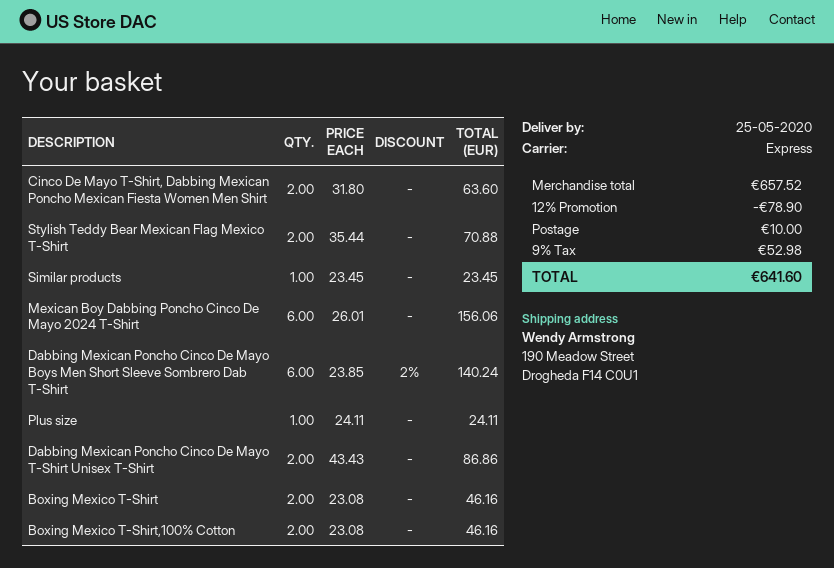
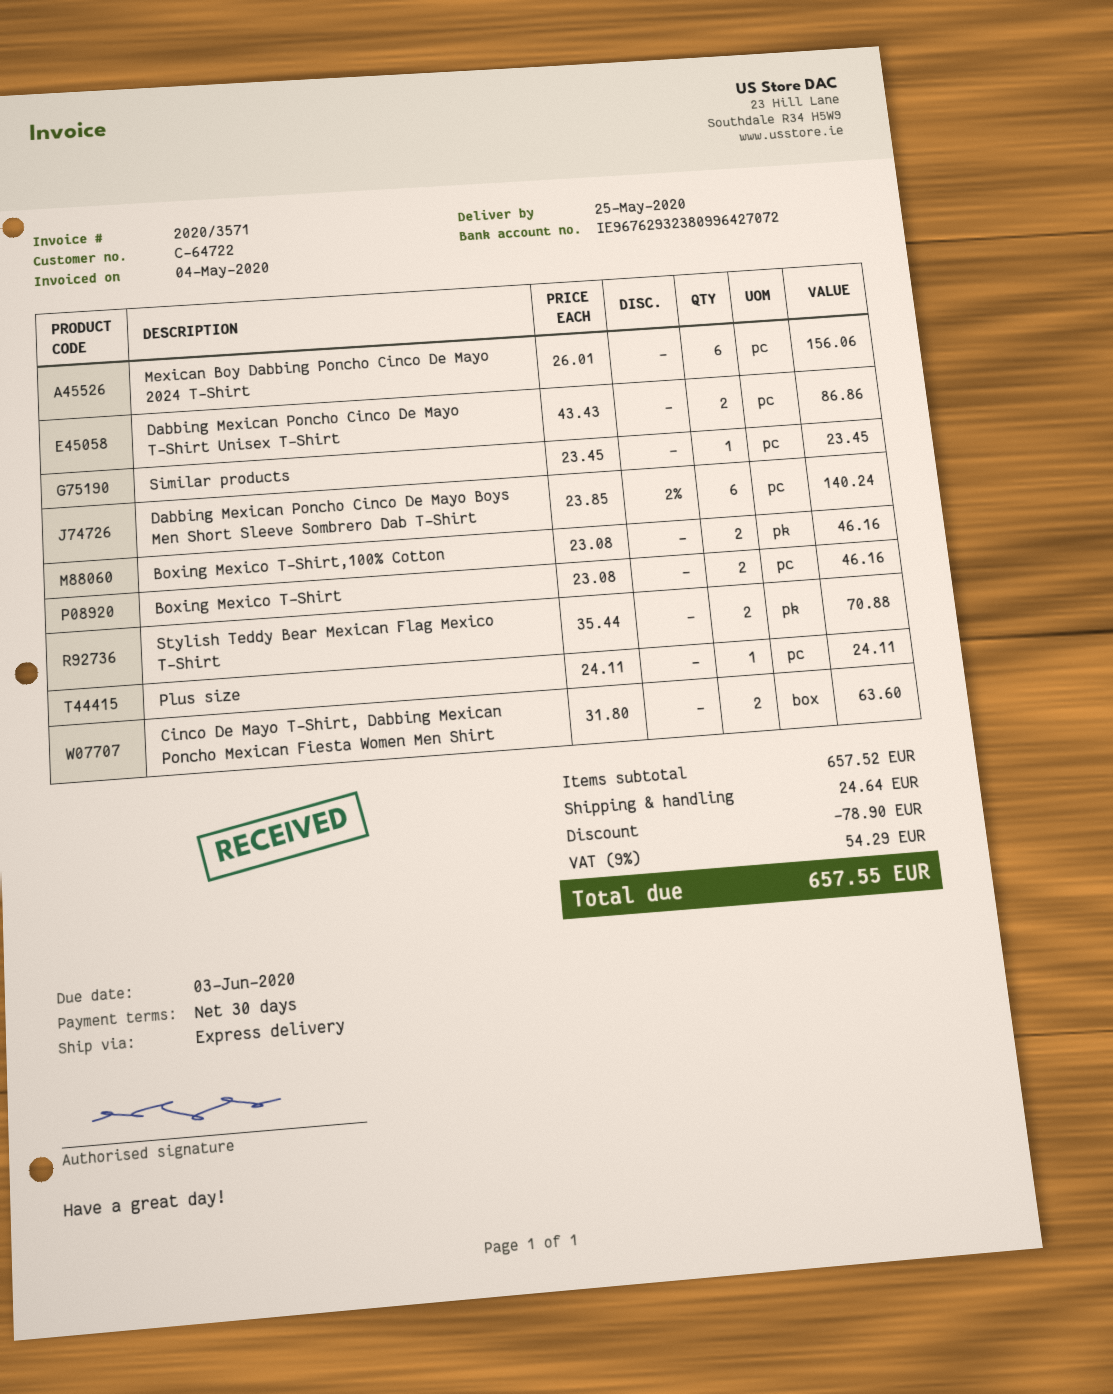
shipping: 10.00 -> 24.64
tax: 9% = 52.98 -> 9% = 54.29
total: 641.60 -> 657.55

